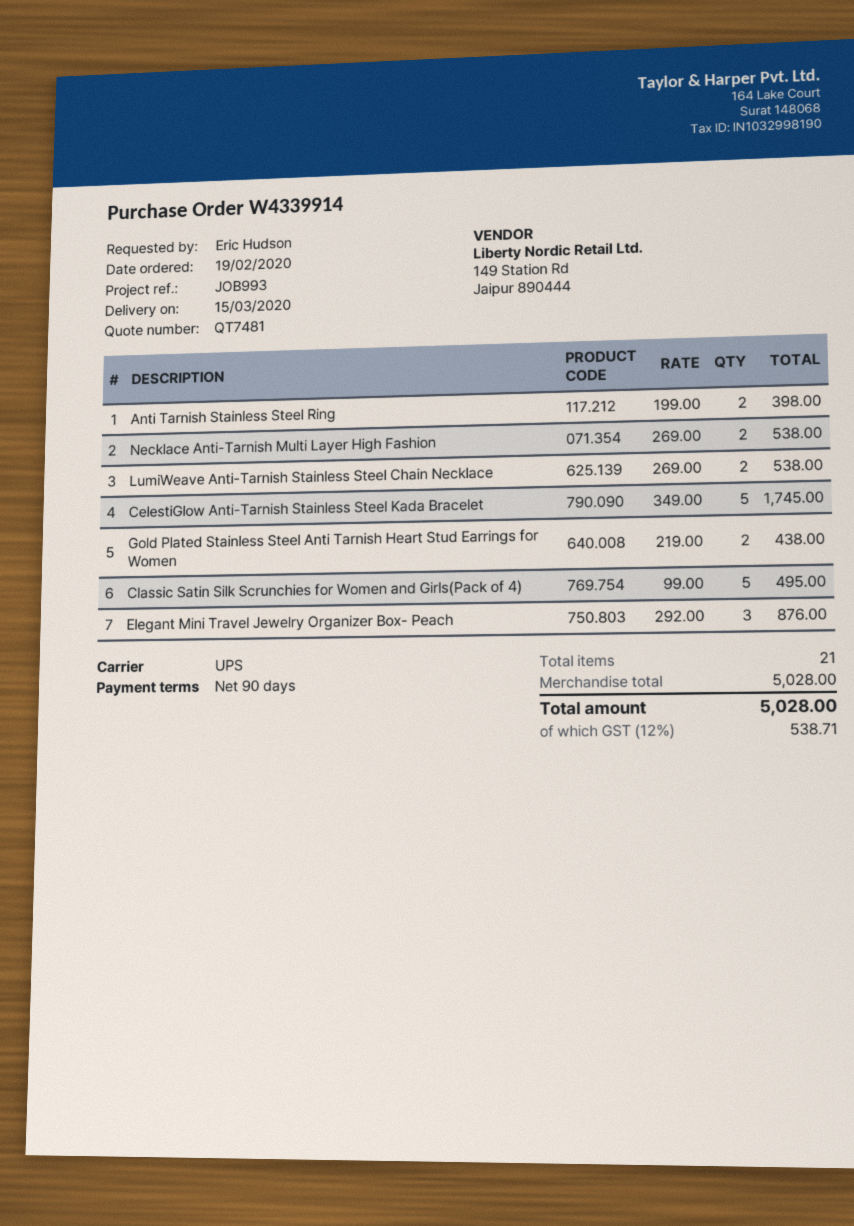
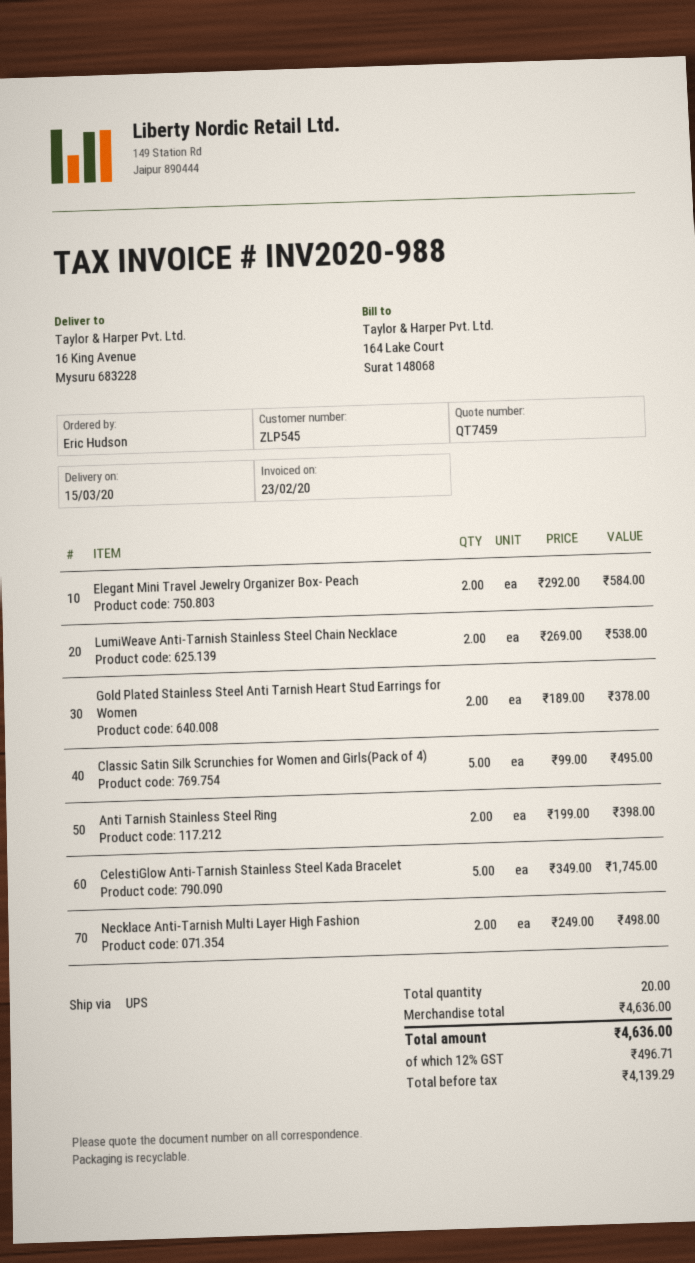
quote number: QT7481 -> QT7459
Necklace Anti-Tarnish Multi Layer High Fashion: 2 x 269.00 = 538.00 -> 2 x 249.00 = 498.00
Gold Plated Stainless Steel Anti Tarnish Heart Stud Earrings for Women: 2 x 219.00 = 438.00 -> 2 x 189.00 = 378.00
Elegant Mini Travel Jewelry Organizer Box- Peach: 3 x 292.00 = 876.00 -> 2 x 292.00 = 584.00
total quantity: 21 -> 20
subtotal: 5028.00 -> 4636.00
tax: 12% = 538.71 -> 12% = 496.71
total: 5028.00 -> 4636.00

